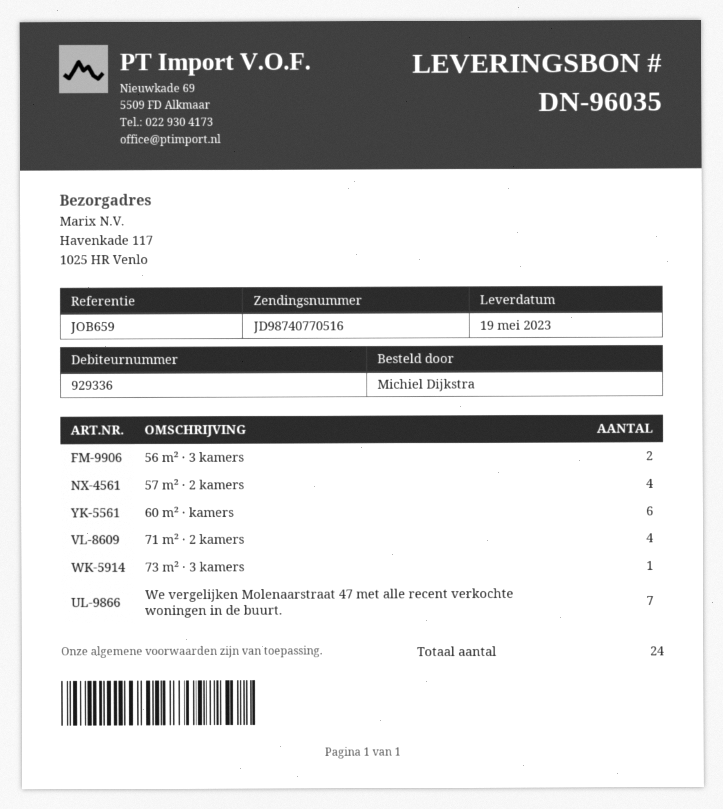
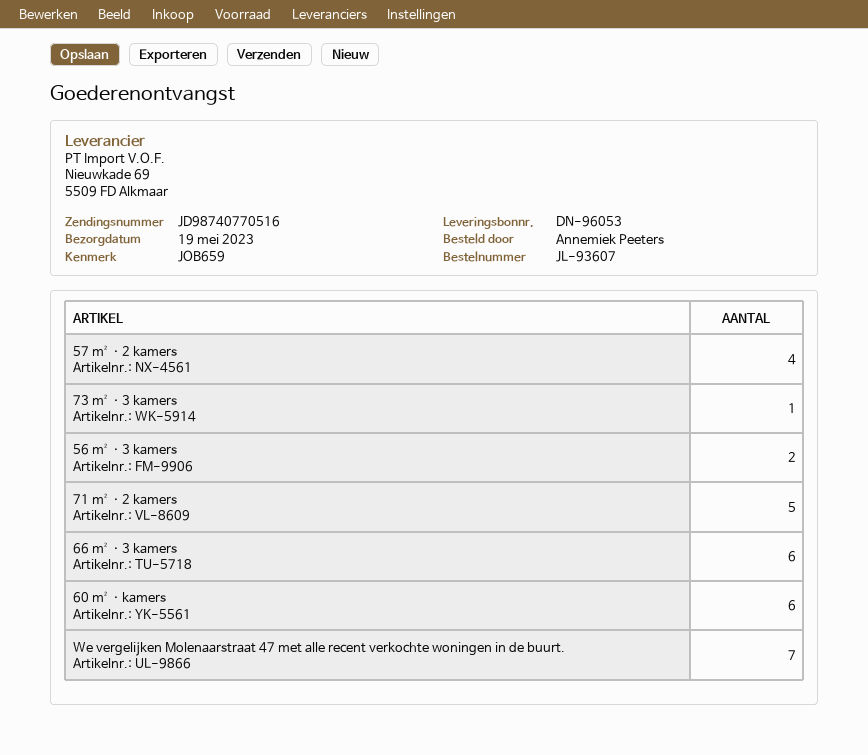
delivery note number: DN-96035 -> DN-96053
ordered by: Michiel Dijkstra -> Annemiek Peeters
71 m² · 2 kamers: 4 -> 5
66 m² · 3 kamers: none -> 6

